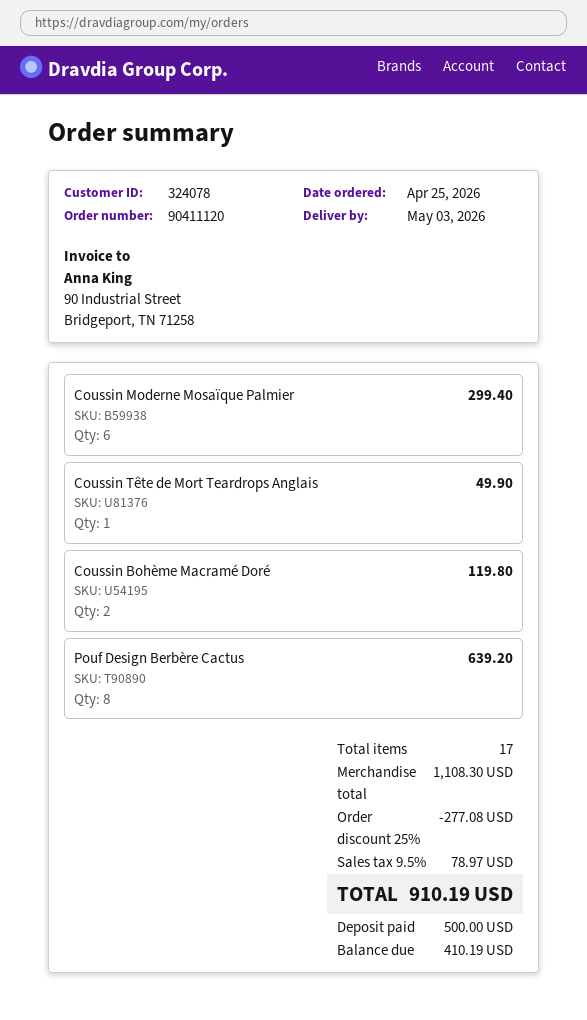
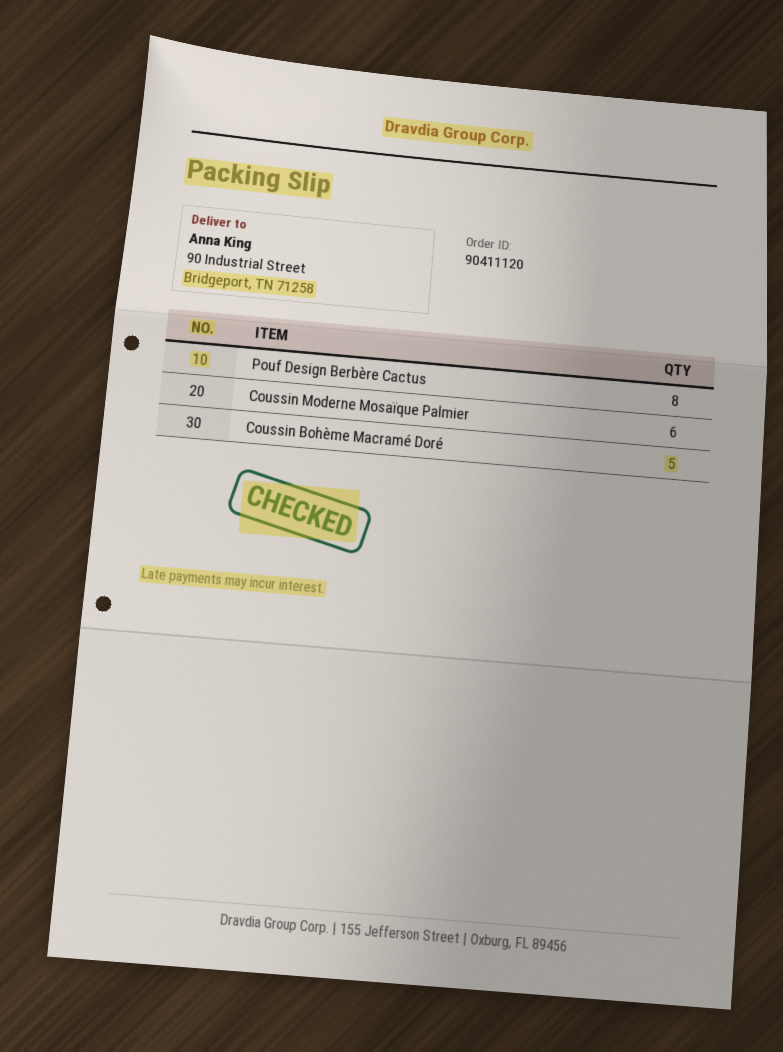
Coussin Tête de Mort Teardrops Anglais: 1 -> none
Coussin Bohème Macramé Doré: 2 -> 5

